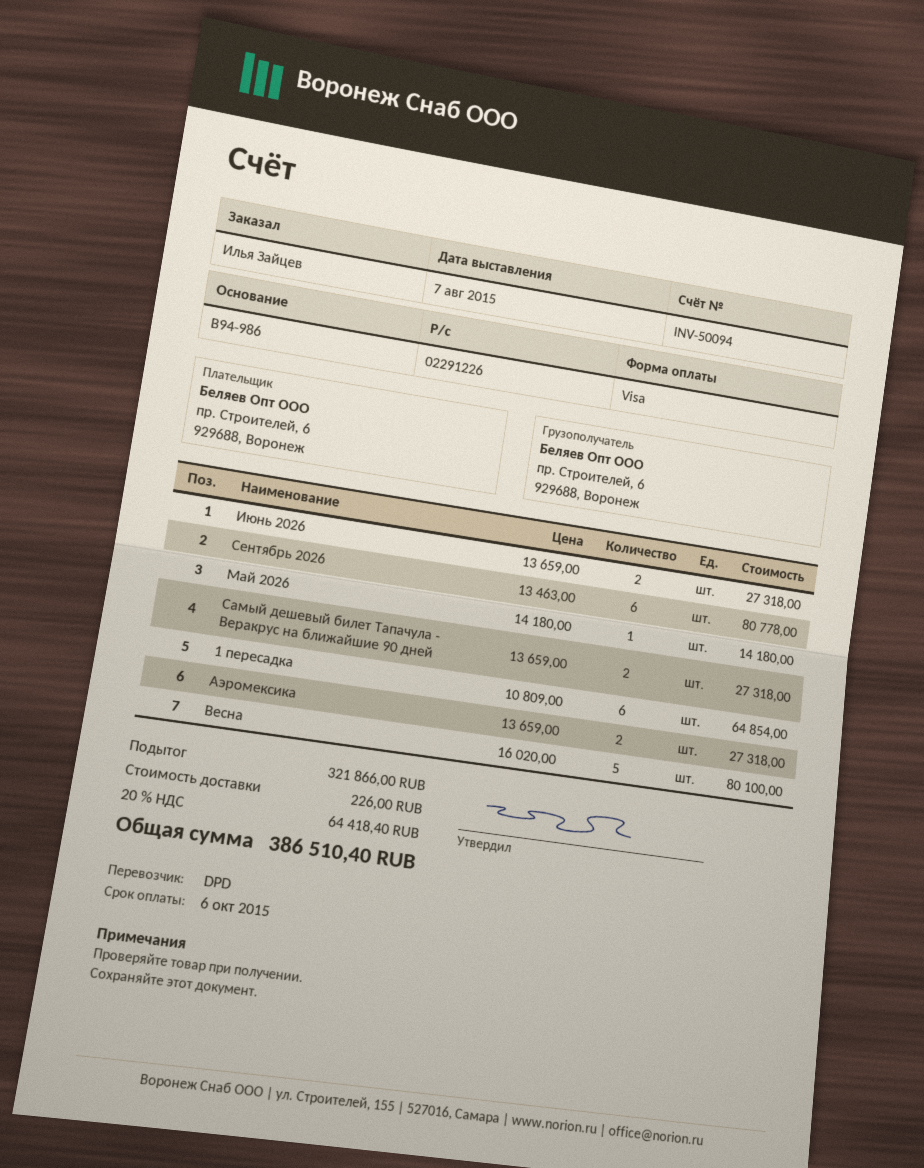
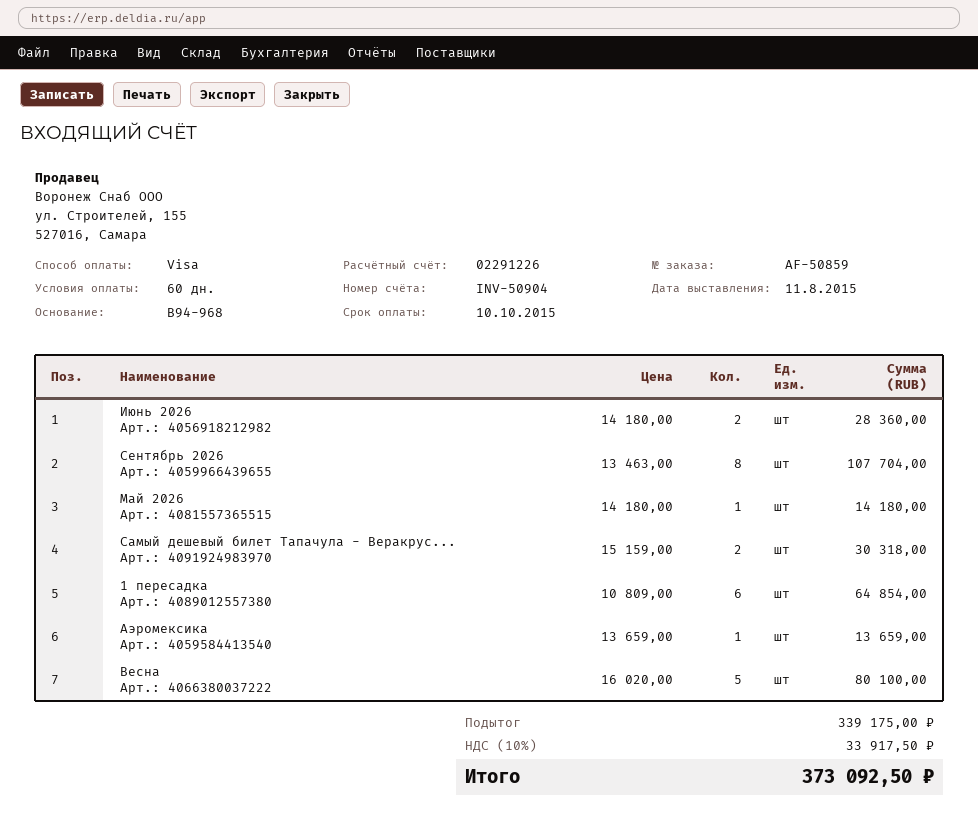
invoice number: INV-50094 -> INV-50904
invoice date: 2015-08-07 -> 2015-08-11
due date: 2015-10-06 -> 2015-10-10
reference: B94-986 -> B94-968
Июнь 2026: 2 x 13659.00 = 27318.00 -> 2 x 14180.00 = 28360.00
Сентябрь 2026: 6 x 13463.00 = 80778.00 -> 8 x 13463.00 = 107704.00
Самый дешевый билет Тапачула - Веракрус на ближайшие 90 дней: 2 x 13659.00 = 27318.00 -> 2 x 15159.00 = 30318.00
Аэромексика: 2 x 13659.00 = 27318.00 -> 1 x 13659.00 = 13659.00
subtotal: 321866.00 -> 339175.00
shipping: 226.00 -> none
tax: 20% = 64418.40 -> 10% = 33917.50
total: 386510.40 -> 373092.50

